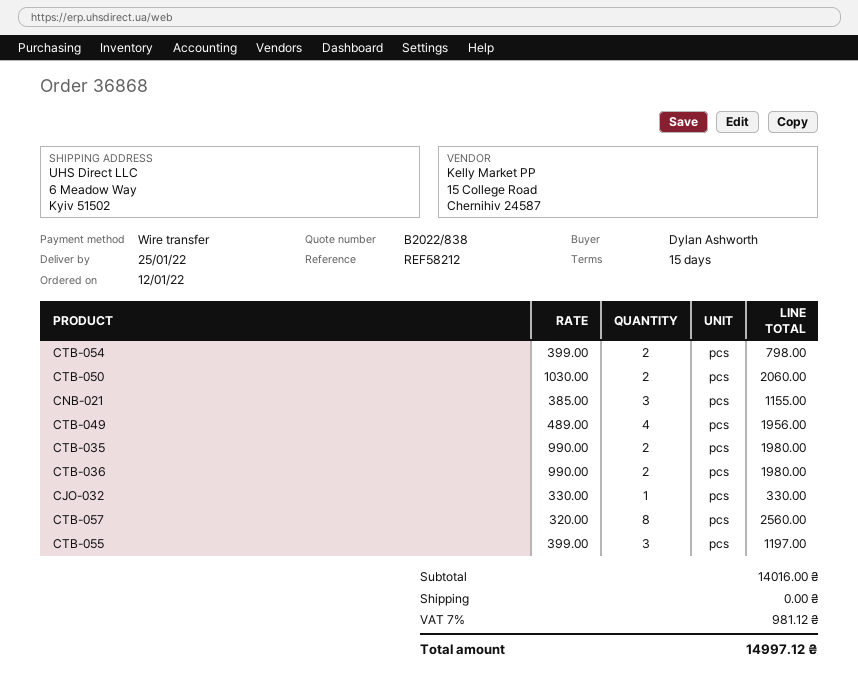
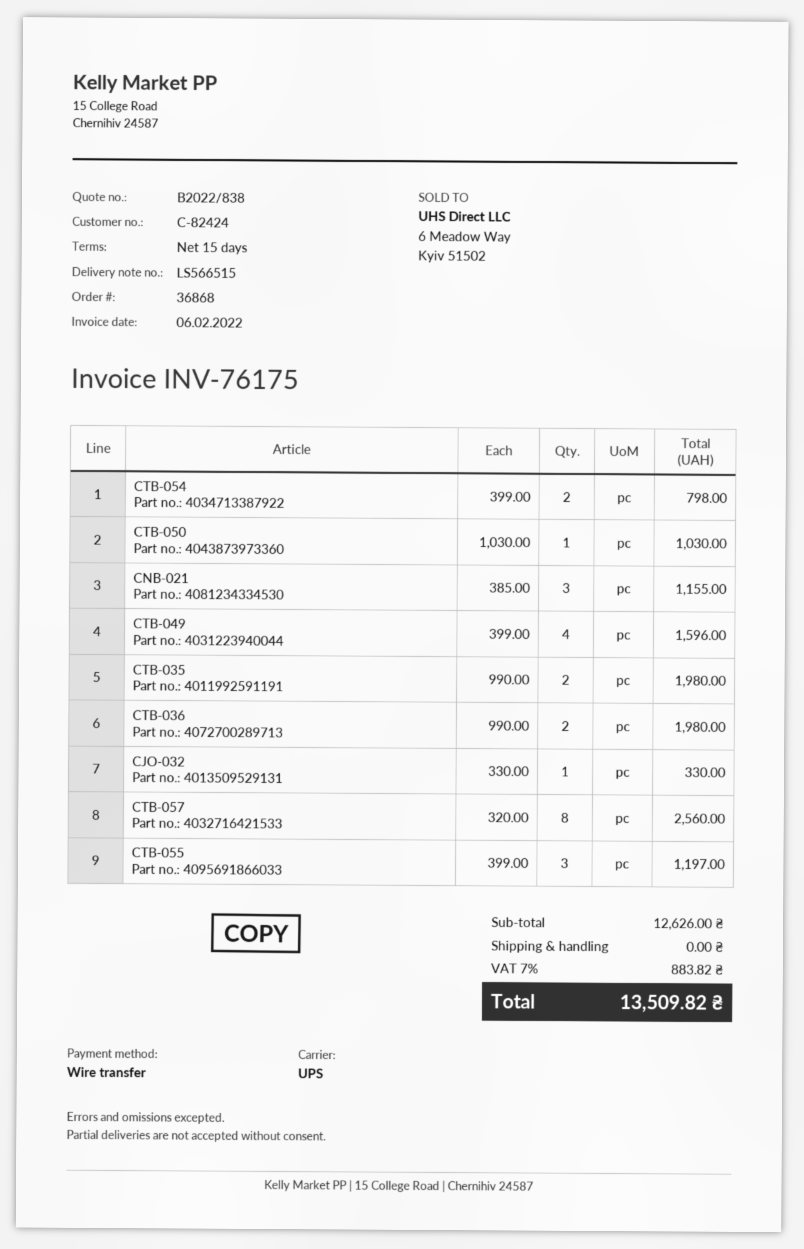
CTB-050: 2 x 1030.00 = 2060.00 -> 1 x 1030.00 = 1030.00
CTB-049: 4 x 489.00 = 1956.00 -> 4 x 399.00 = 1596.00
subtotal: 14016.00 -> 12626.00
tax: 7% = 981.12 -> 7% = 883.82
total: 14997.12 -> 13509.82

